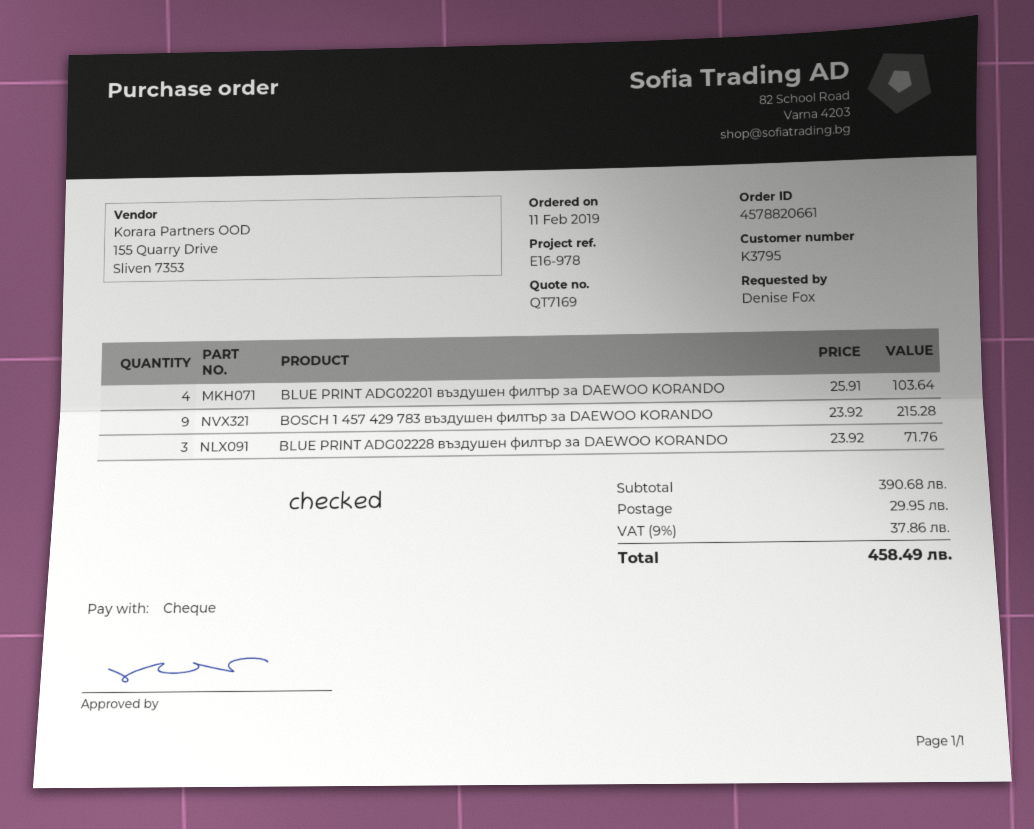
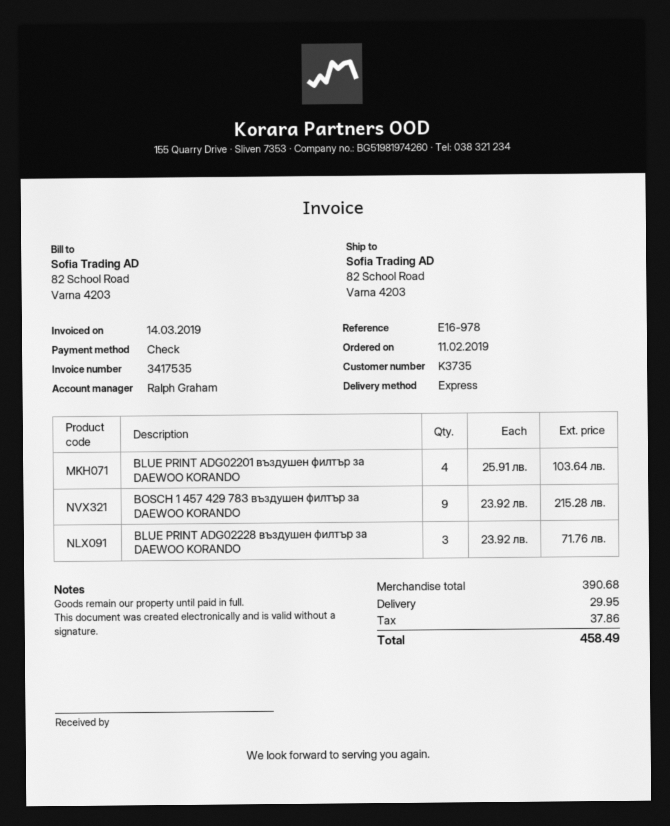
customer number: K3795 -> K3735

